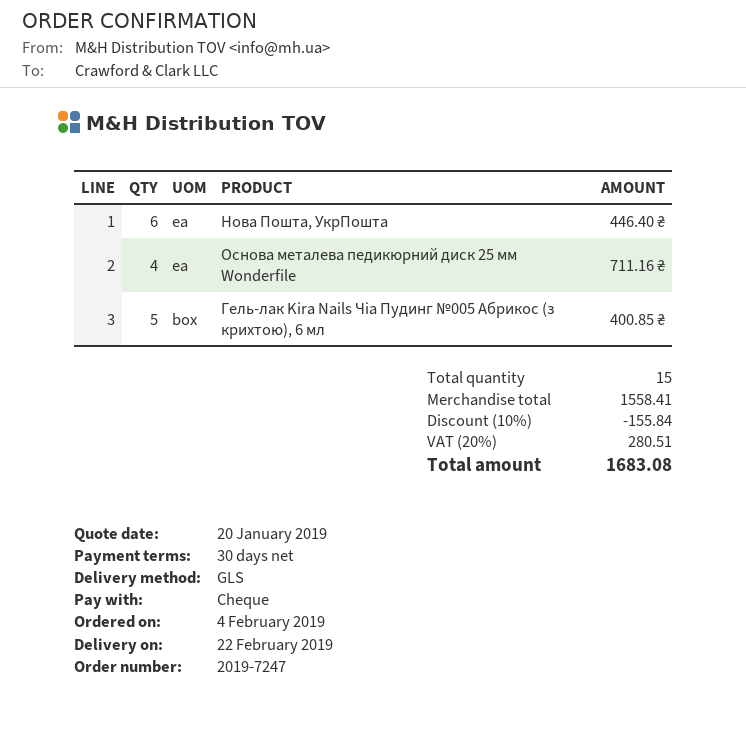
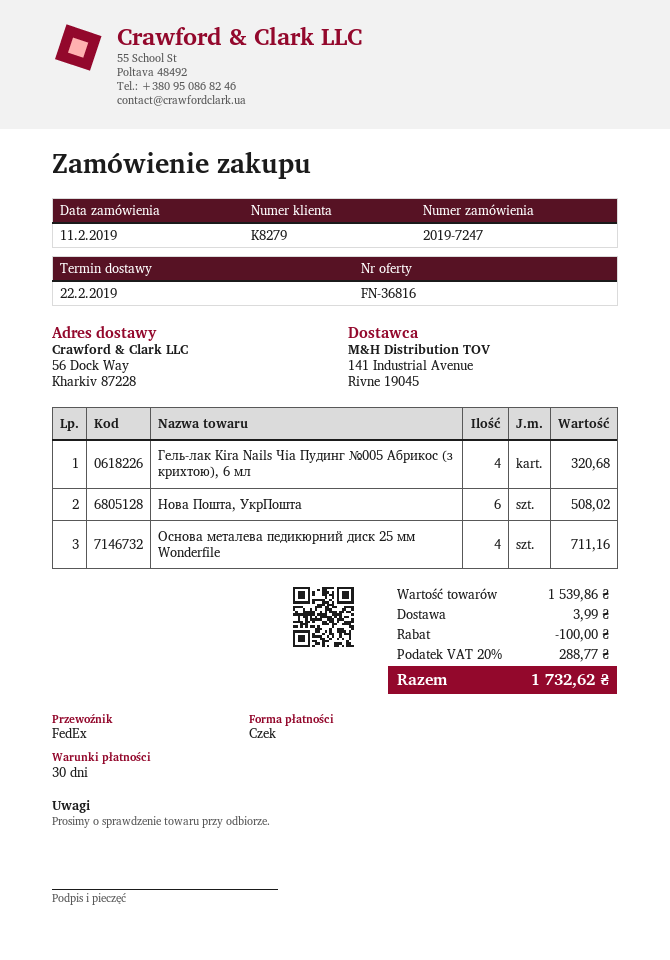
order date: 2019-02-04 -> 2019-02-11
shipping method: GLS -> FedEx
Нова Пошта, УкрПошта: 6 for 446.40 -> 6 for 508.02
Гель-лак Kira Nails Чіа Пудинг №005 Абрикос (з крихтою), 6 мл: 5 for 400.85 -> 4 for 320.68
subtotal: 1558.41 -> 1539.86
discount: 155.84 -> 100.00
shipping: none -> 3.99
tax: 20% = 280.51 -> 20% = 288.77
total: 1683.08 -> 1732.62

